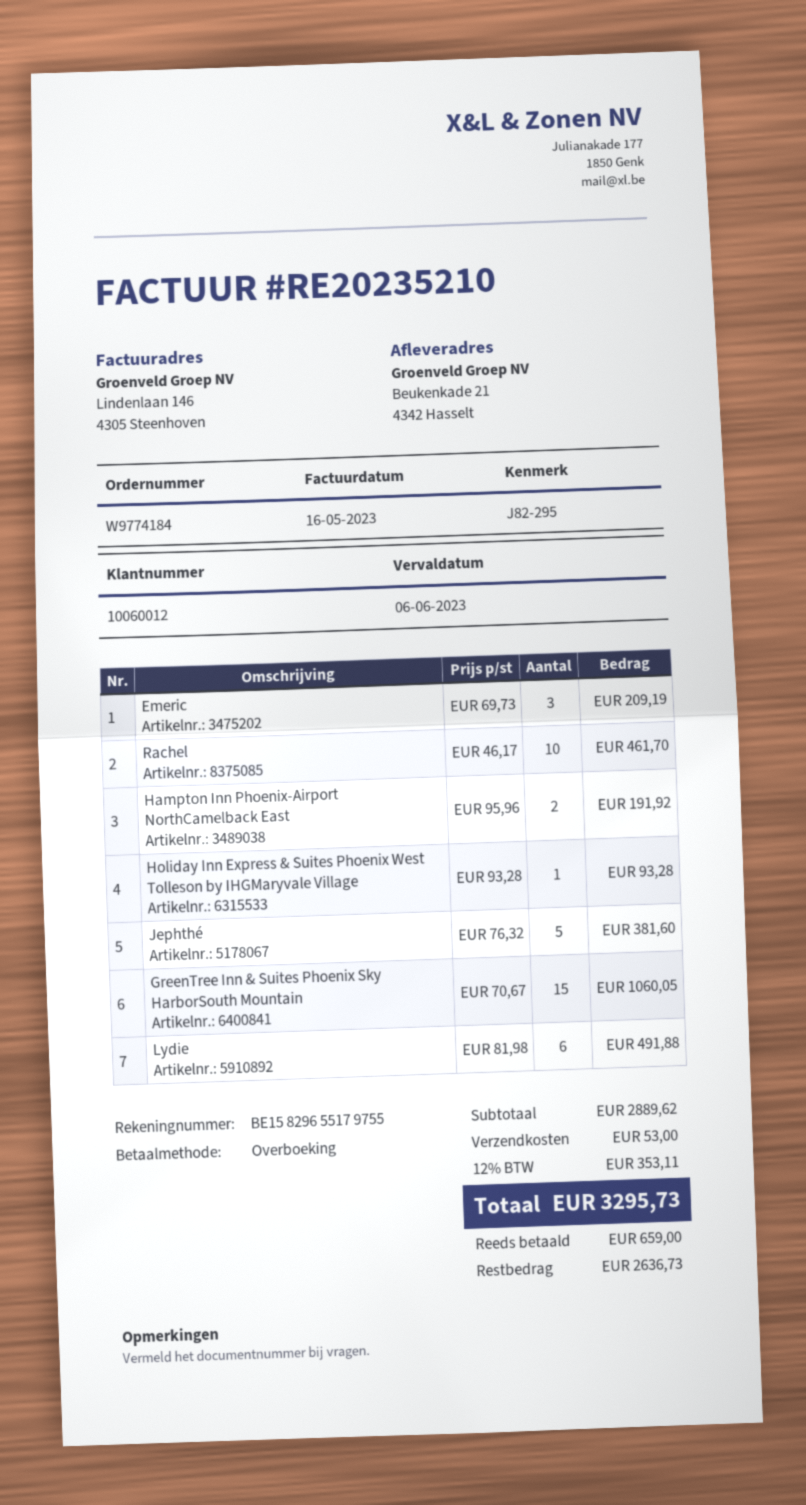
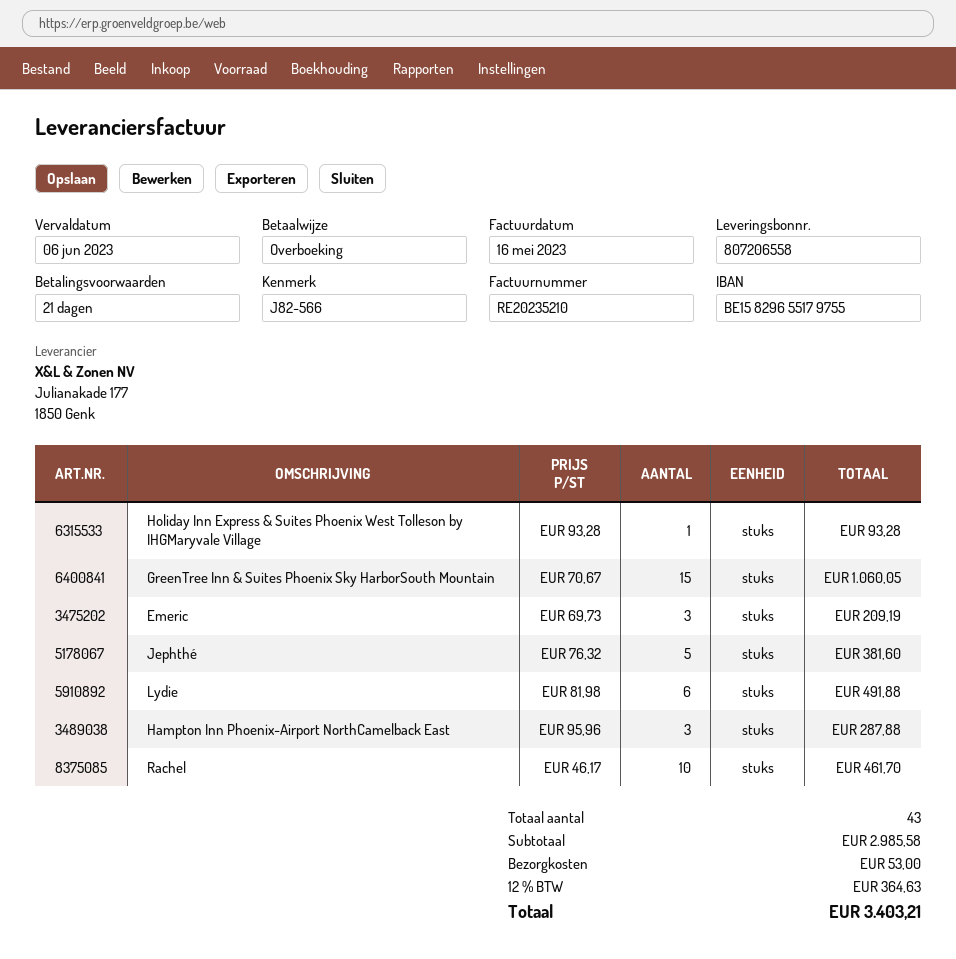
reference: J82-295 -> J82-566
Hampton Inn Phoenix-Airport NorthCamelback East: 2 x 95.96 = 191.92 -> 3 x 95.96 = 287.88
subtotal: 2889.62 -> 2985.58
tax: 12% = 353.11 -> 12% = 364.63
total: 3295.73 -> 3403.21

